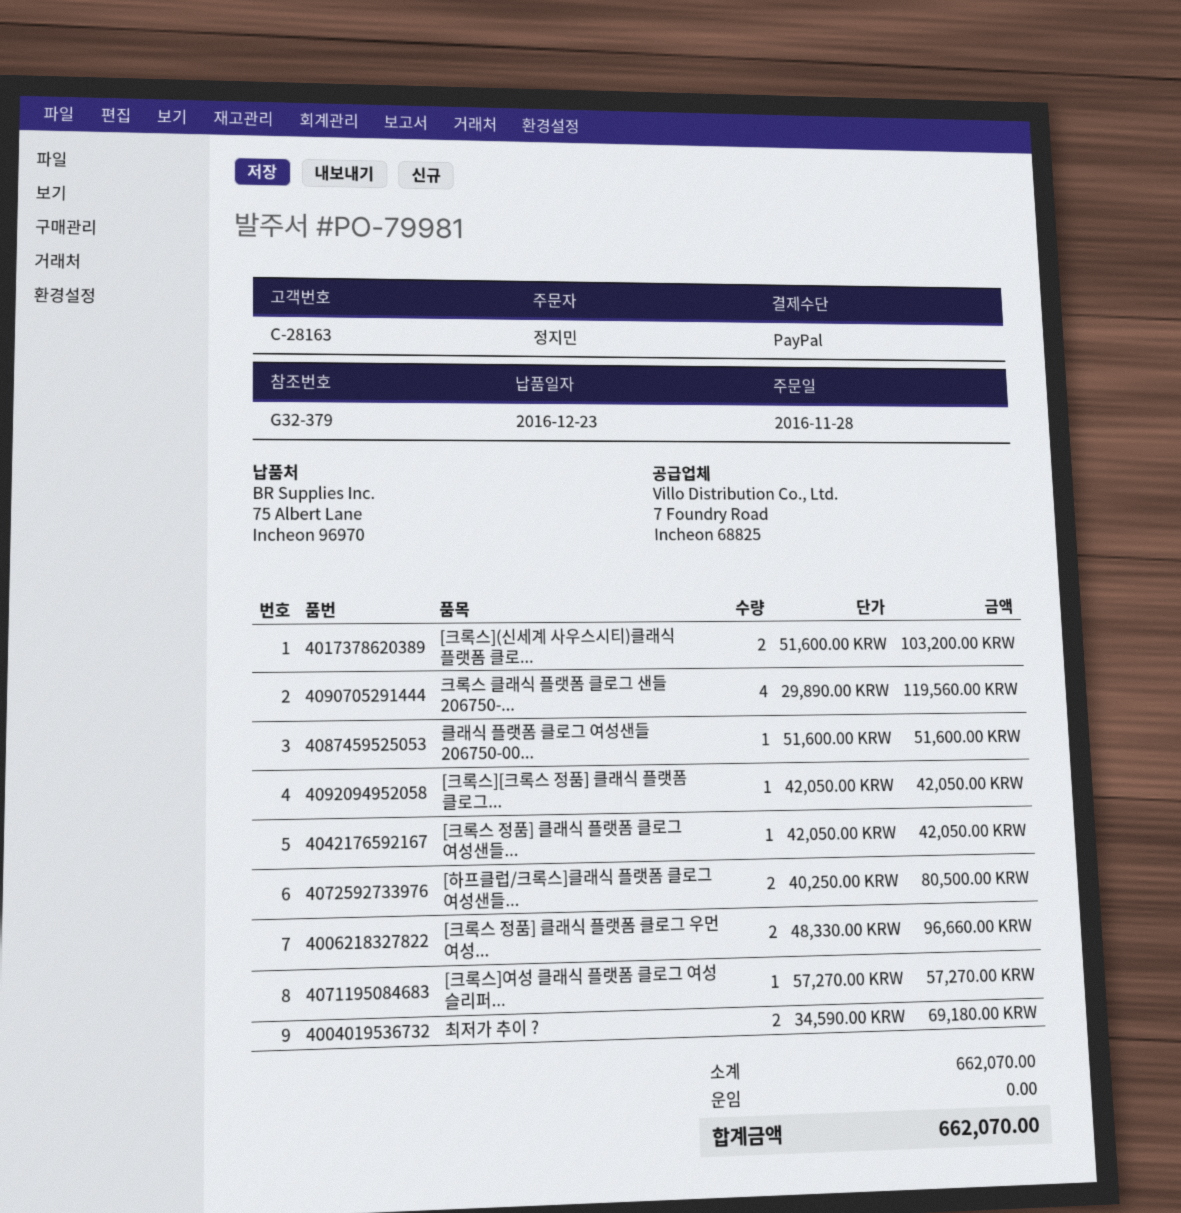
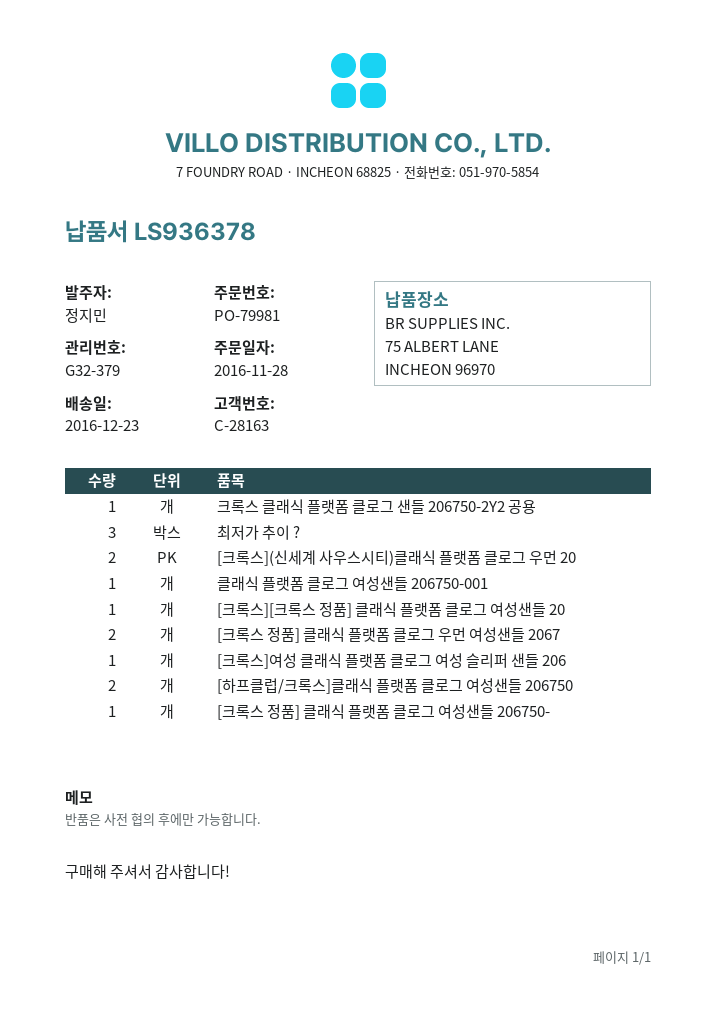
크록스 클래식 플랫폼 클로그 샌들 206750-...: 4 -> 1
최저가 추이 ?: 2 -> 3

